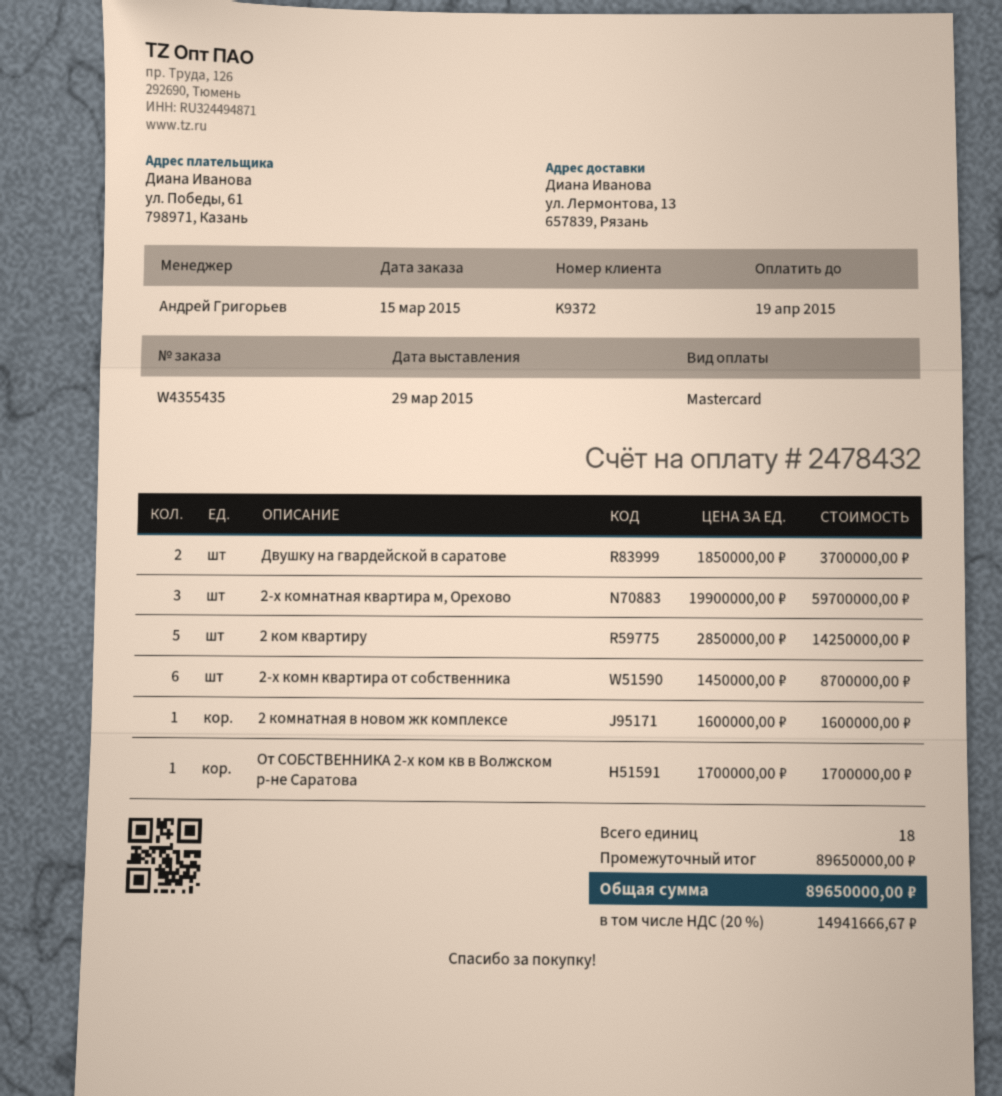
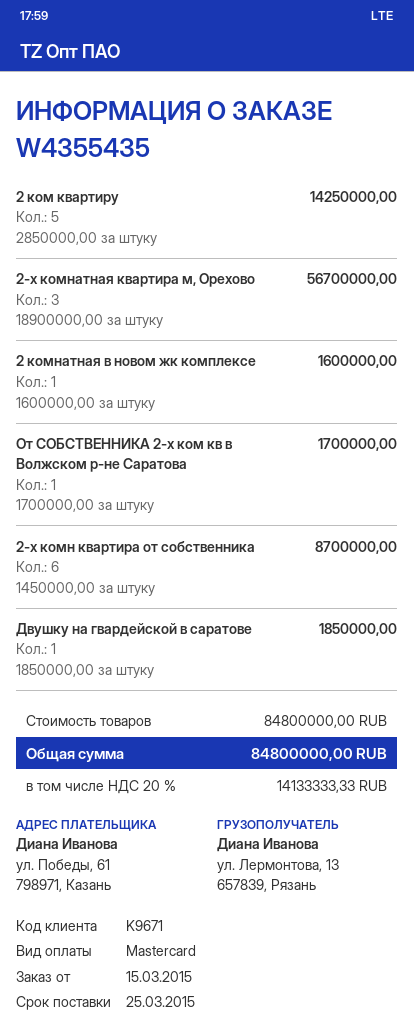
customer number: K9372 -> K9671
Двушку на гвардейской в саратове: 2 x 1850000.00 = 3700000.00 -> 1 x 1850000.00 = 1850000.00
2-х комнатная квартира м, Орехово: 3 x 19900000.00 = 59700000.00 -> 3 x 18900000.00 = 56700000.00
subtotal: 89650000.00 -> 84800000.00
tax: 20% = 14941666.67 -> 20% = 14133333.33
total: 89650000.00 -> 84800000.00

